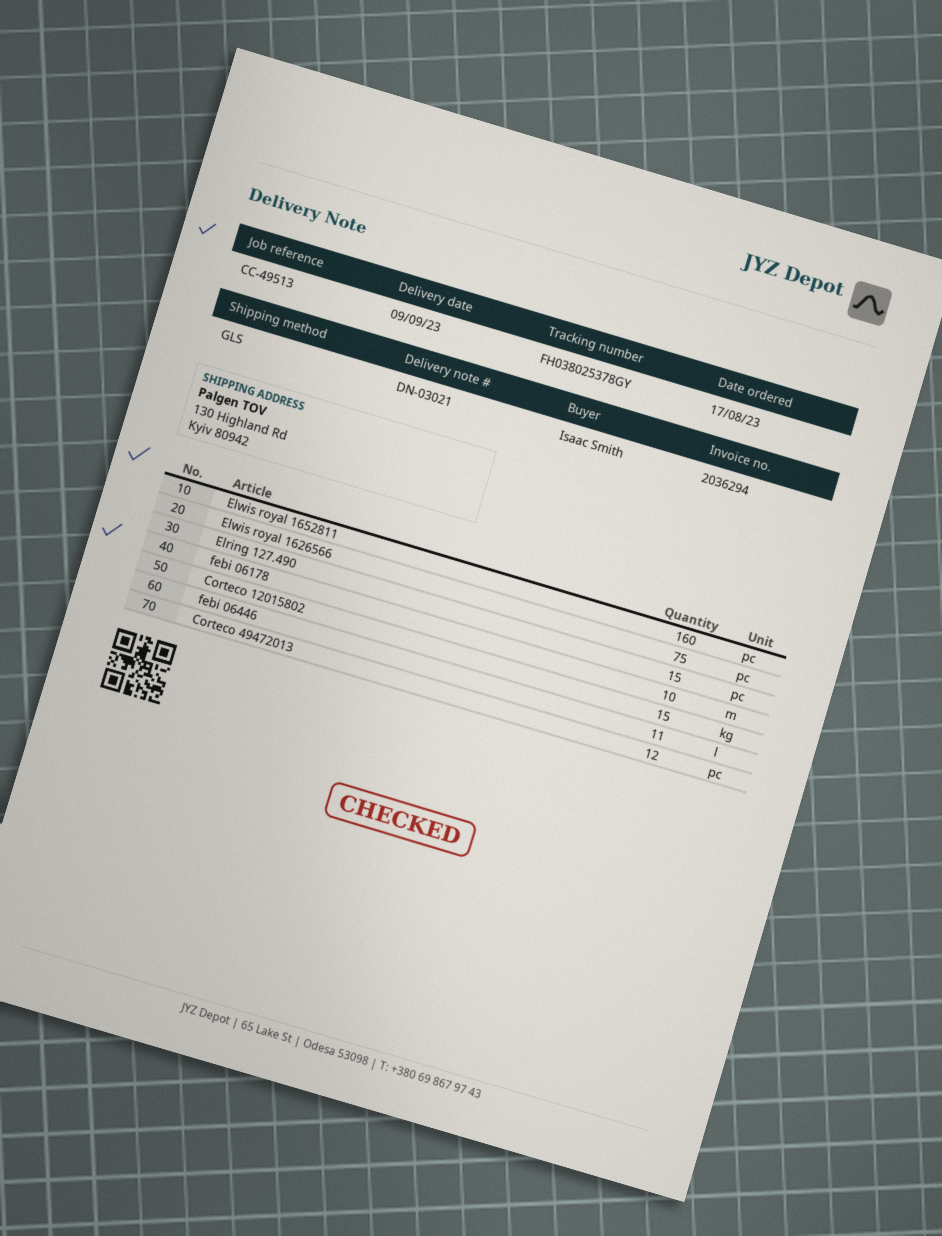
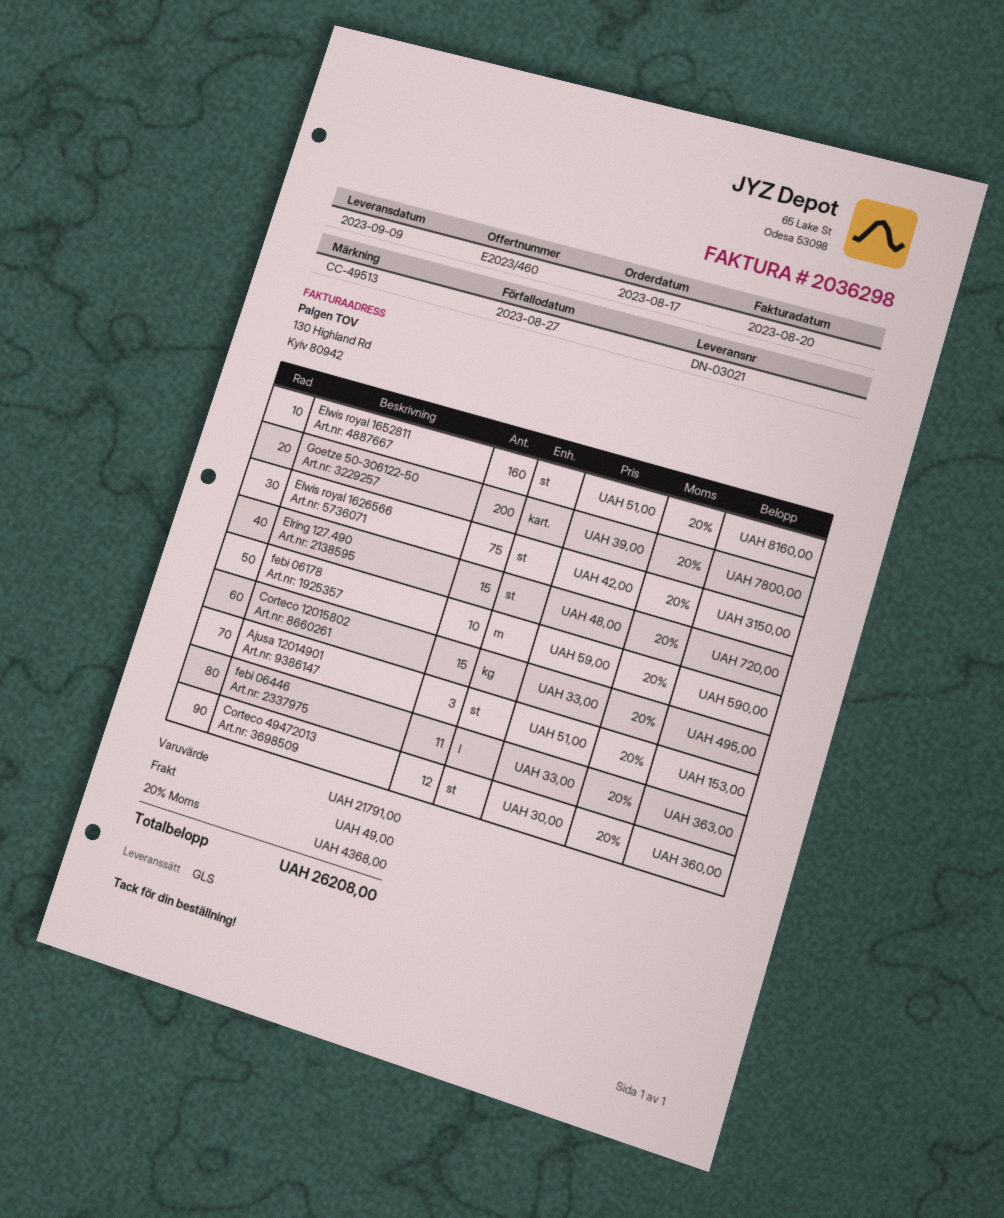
invoice number: 2036294 -> 2036298
Goetze 50-306122-50: none -> 200
Ajusa 12014901: none -> 3

